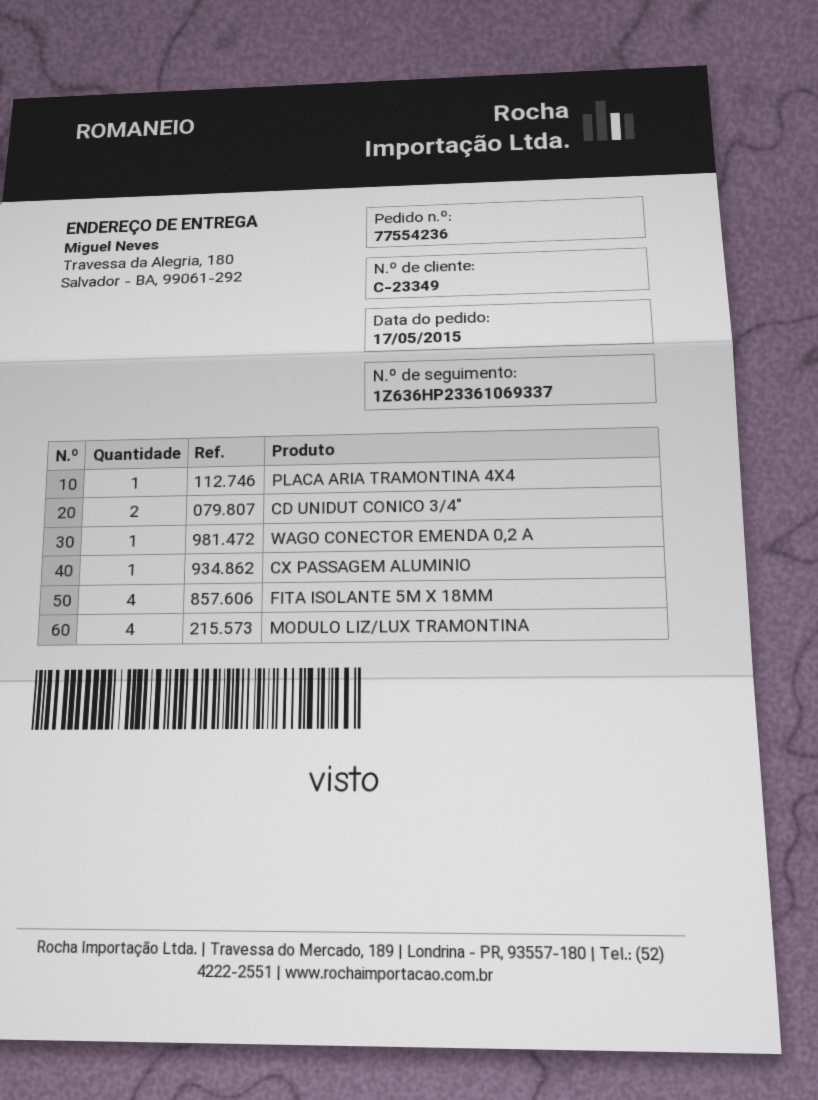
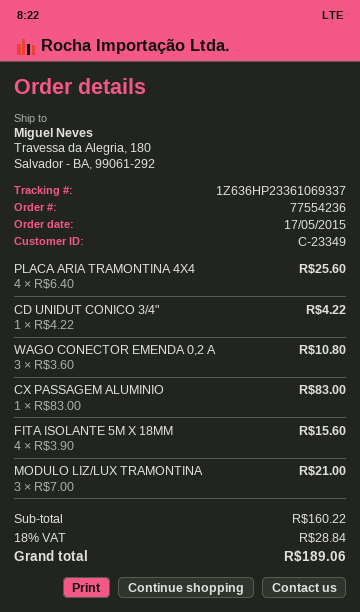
PLACA ARIA TRAMONTINA 4X4: 1 -> 4
CD UNIDUT CONICO 3/4": 2 -> 1
WAGO CONECTOR EMENDA 0,2 A: 1 -> 3
MODULO LIZ/LUX TRAMONTINA: 4 -> 3

